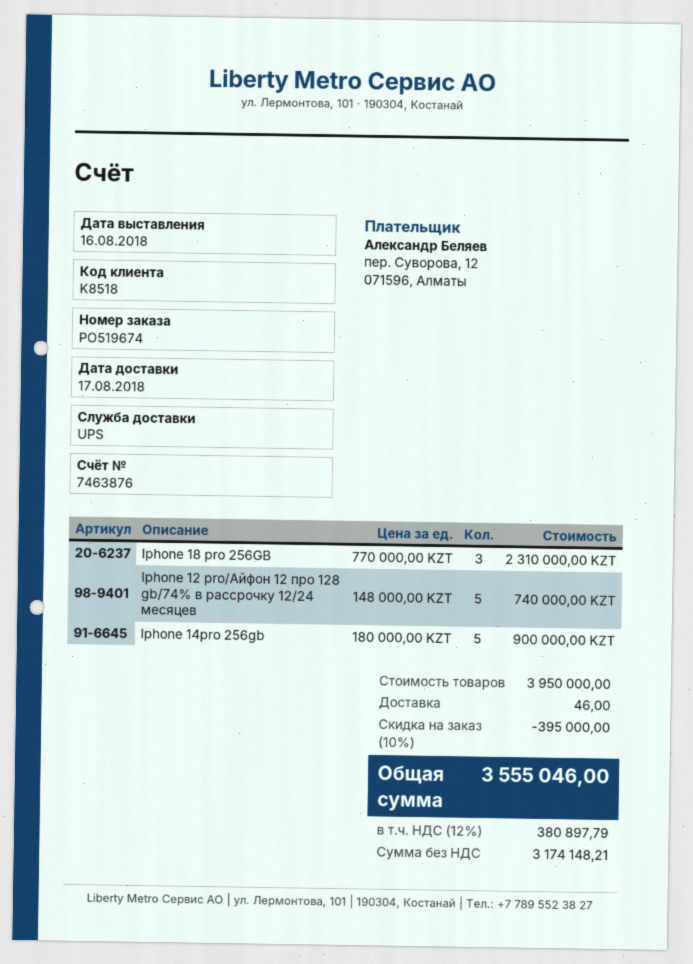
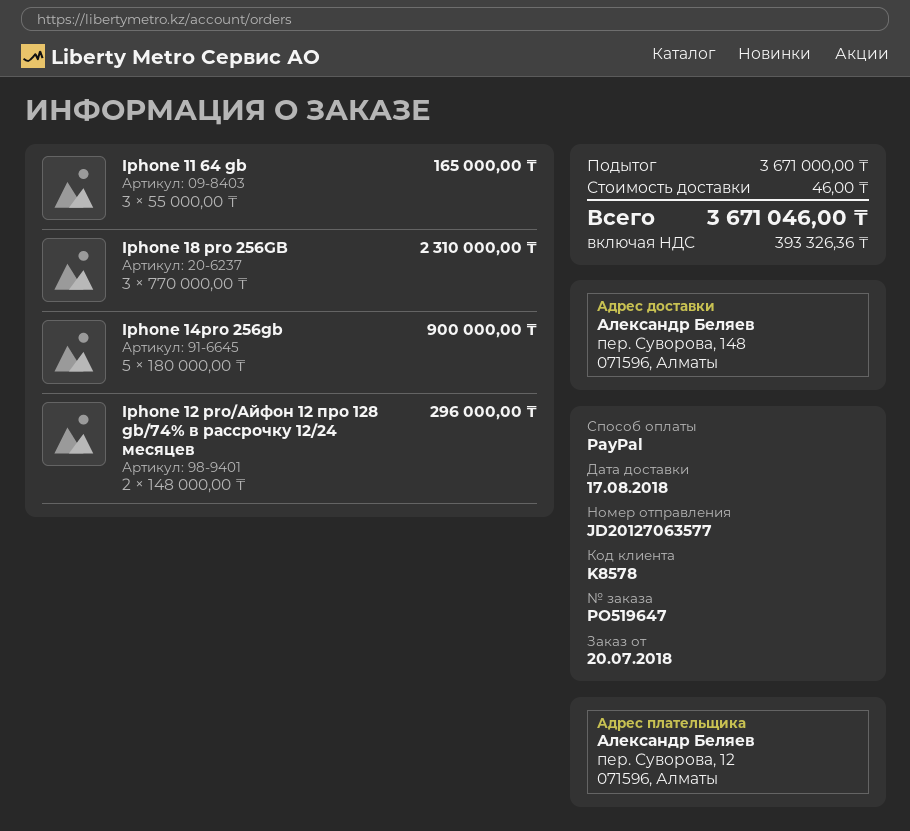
order number: PO519674 -> PO519647
customer number: K8518 -> K8578
Iphone 12 pro/Айфон 12 про 128 gb/74% в рассрочку 12/24 месяцев: 5 x 148000.00 = 740000.00 -> 2 x 148000.00 = 296000.00
Iphone 11 64 gb: none -> 3 x 55000.00 = 165000.00
subtotal: 3950000.00 -> 3671000.00
discount: 10% = 395000.00 -> none
tax: 380897.79 -> 393326.36
total: 3555046.00 -> 3671046.00

